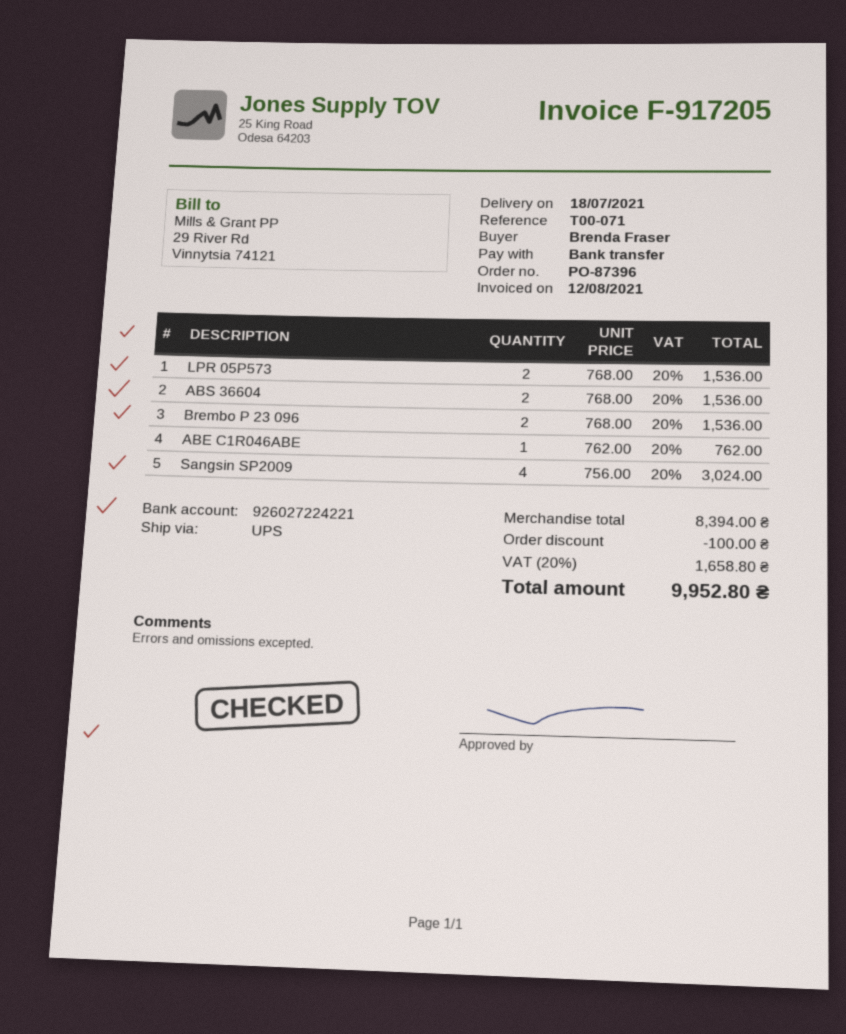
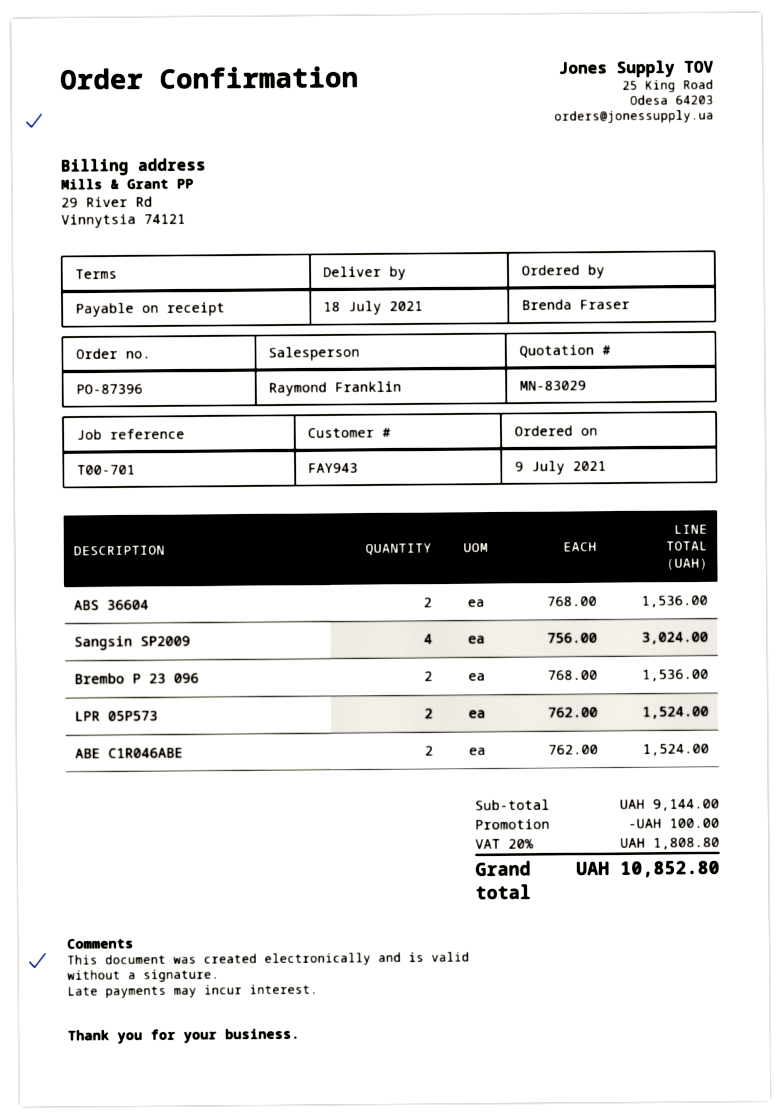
reference: T00-071 -> T00-701
LPR 05P573: 2 x 768.00 = 1536.00 -> 2 x 762.00 = 1524.00
ABE C1R046ABE: 1 x 762.00 = 762.00 -> 2 x 762.00 = 1524.00
subtotal: 8394.00 -> 9144.00
tax: 20% = 1658.80 -> 20% = 1808.80
total: 9952.80 -> 10852.80

